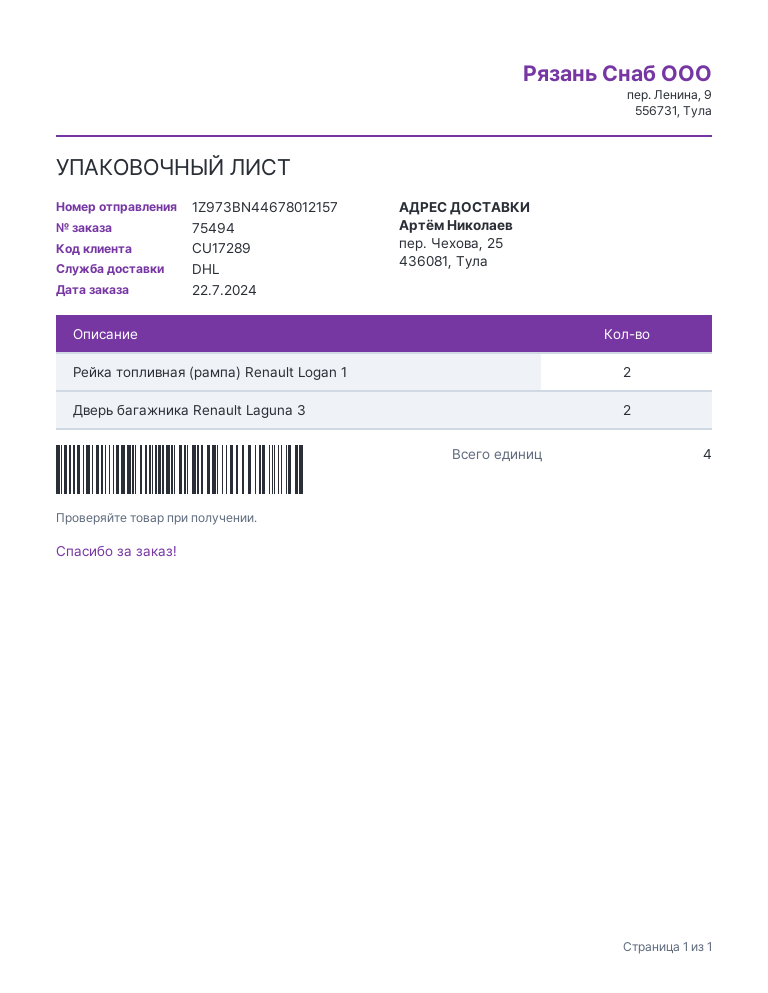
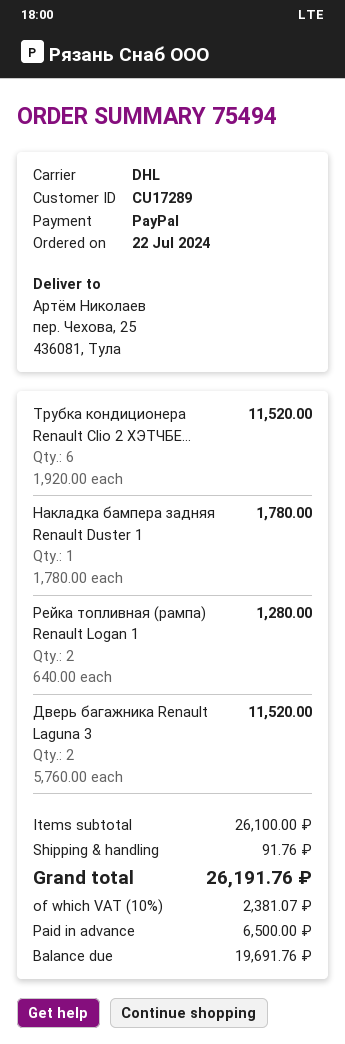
Трубка кондиционера Renault Clio 2 ХЭТЧБЕ...: none -> 6
Накладка бампера задняя Renault Duster 1: none -> 1

